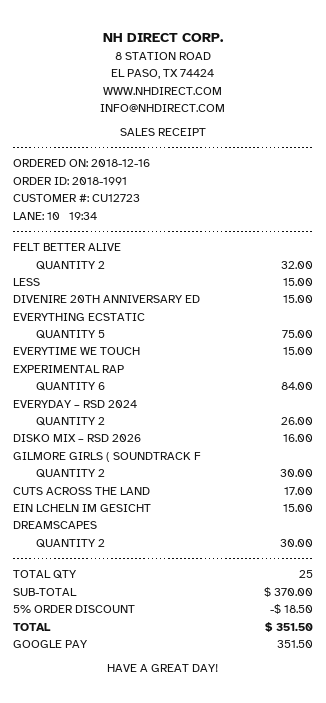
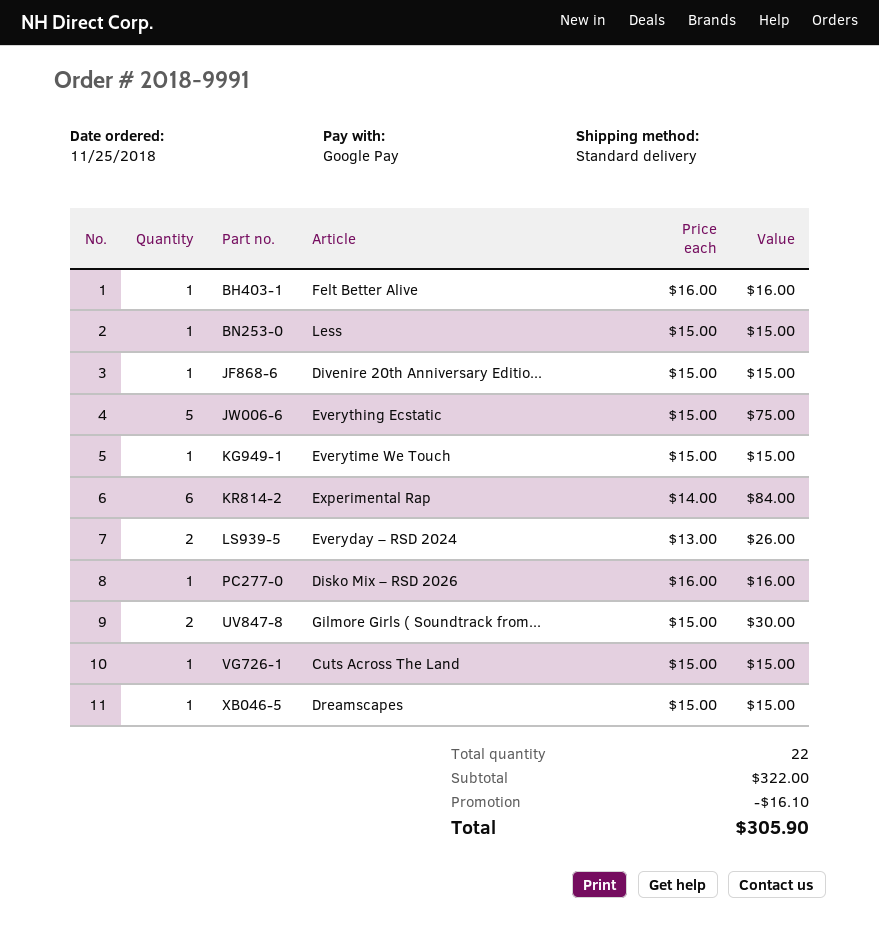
order number: 2018-1991 -> 2018-9991
order date: 2018-12-16 -> 2018-11-25
FELT BETTER ALIVE: 2 for 32.00 -> 1 for 16.00
CUTS ACROSS THE LAND: 1 for 17.00 -> 1 for 15.00
EIN LCHELN IM GESICHT: 1 for 15.00 -> none
DREAMSCAPES: 2 for 30.00 -> 1 for 15.00
total quantity: 25 -> 22
subtotal: 370.00 -> 322.00
discount: 18.50 -> 16.10
total: 351.50 -> 305.90

